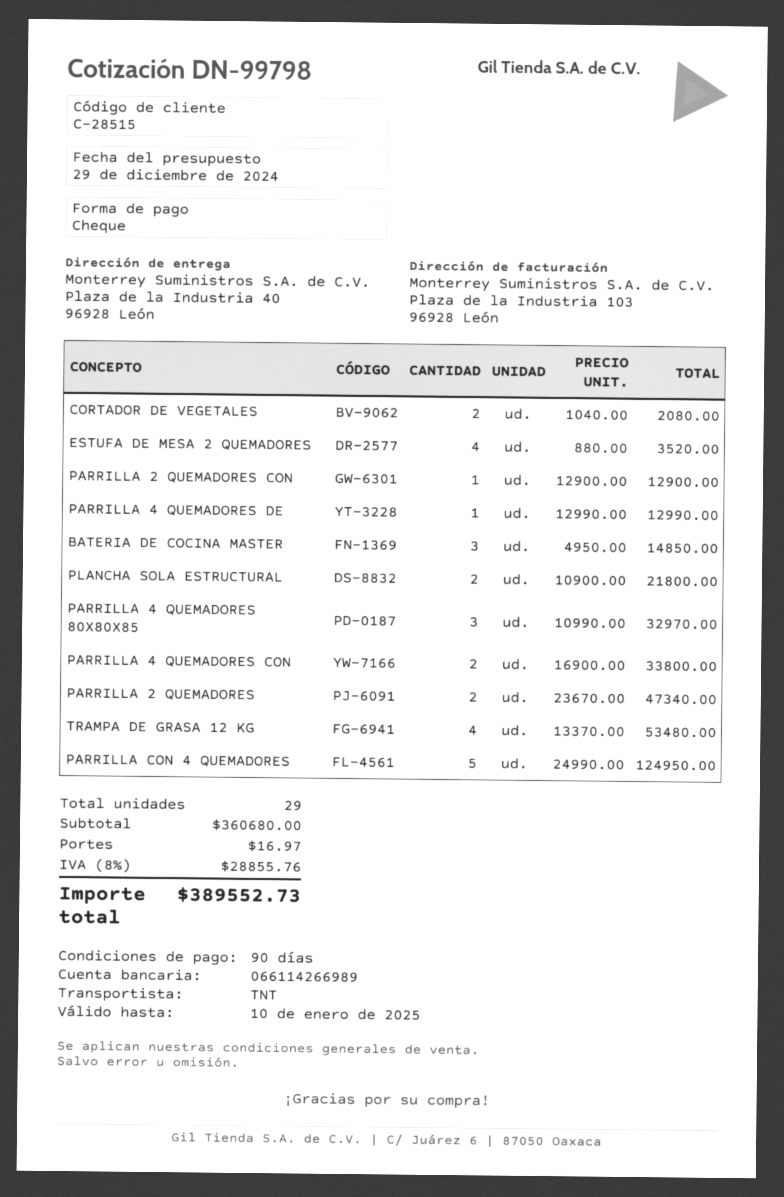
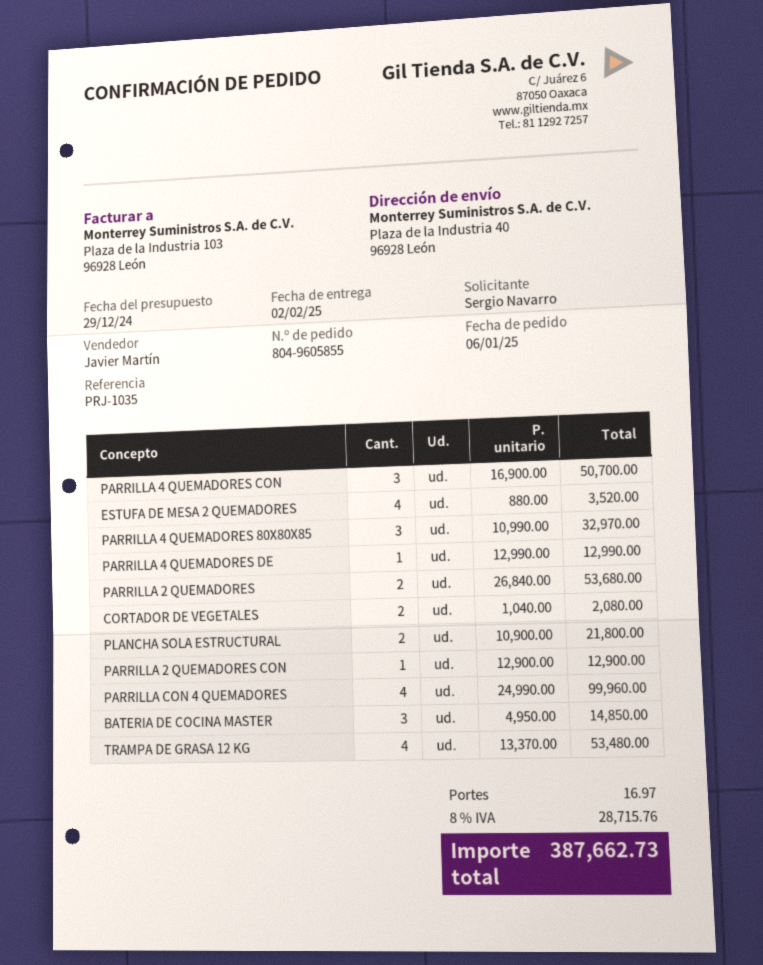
PARRILLA 4 QUEMADORES CON: 2 x 16900.00 = 33800.00 -> 3 x 16900.00 = 50700.00
PARRILLA 2 QUEMADORES: 2 x 23670.00 = 47340.00 -> 2 x 26840.00 = 53680.00
PARRILLA CON 4 QUEMADORES: 5 x 24990.00 = 124950.00 -> 4 x 24990.00 = 99960.00
tax: 8% = 28855.76 -> 8% = 28715.76
total: 389552.73 -> 387662.73

